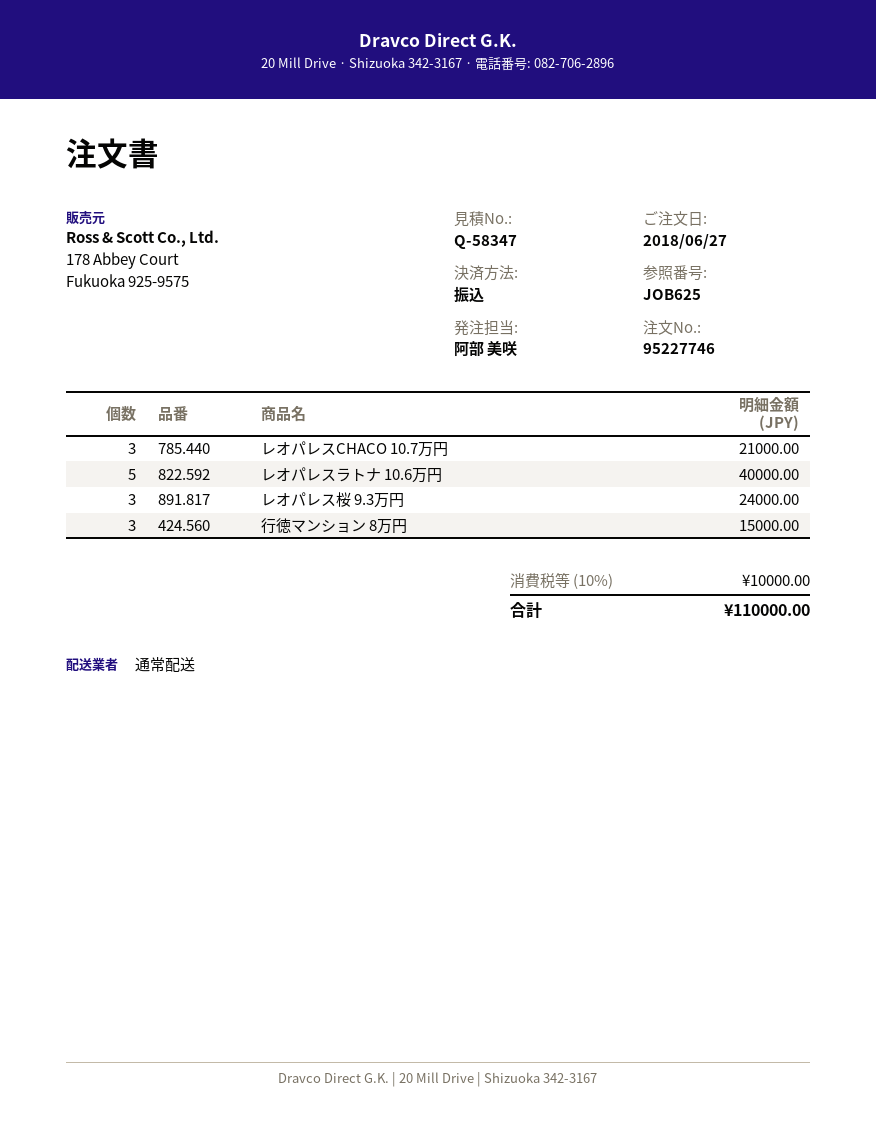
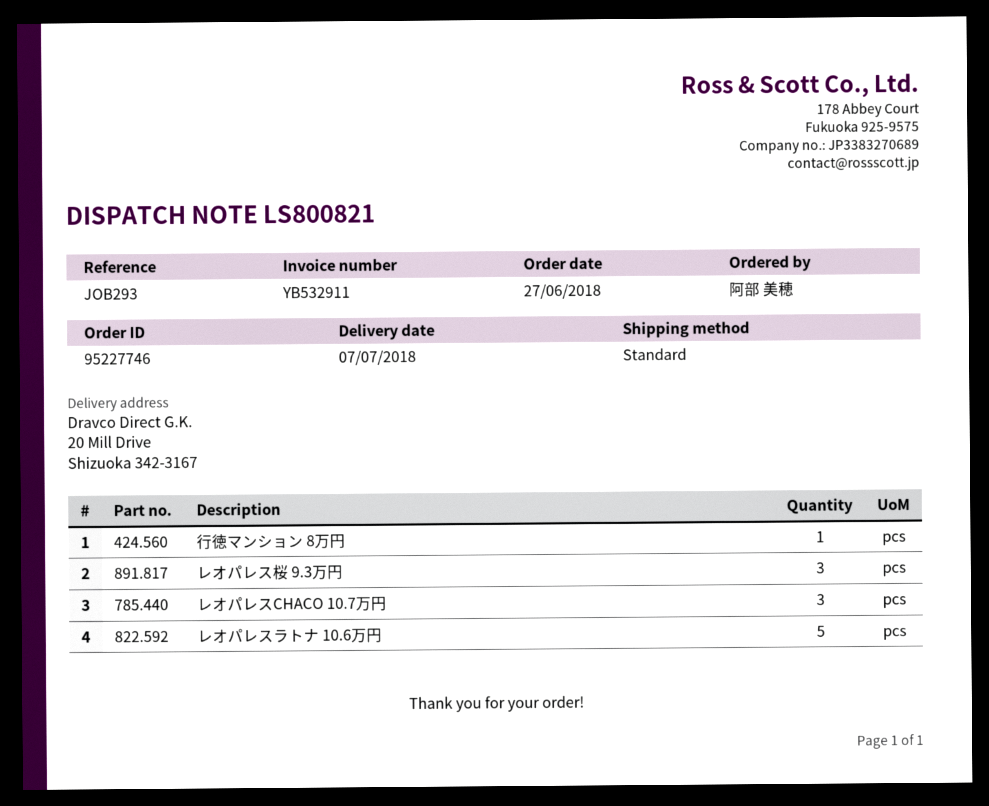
reference: JOB625 -> JOB293
ordered by: 阿部 美咲 -> 阿部 美穂
行徳マンション 8万円: 3 -> 1

